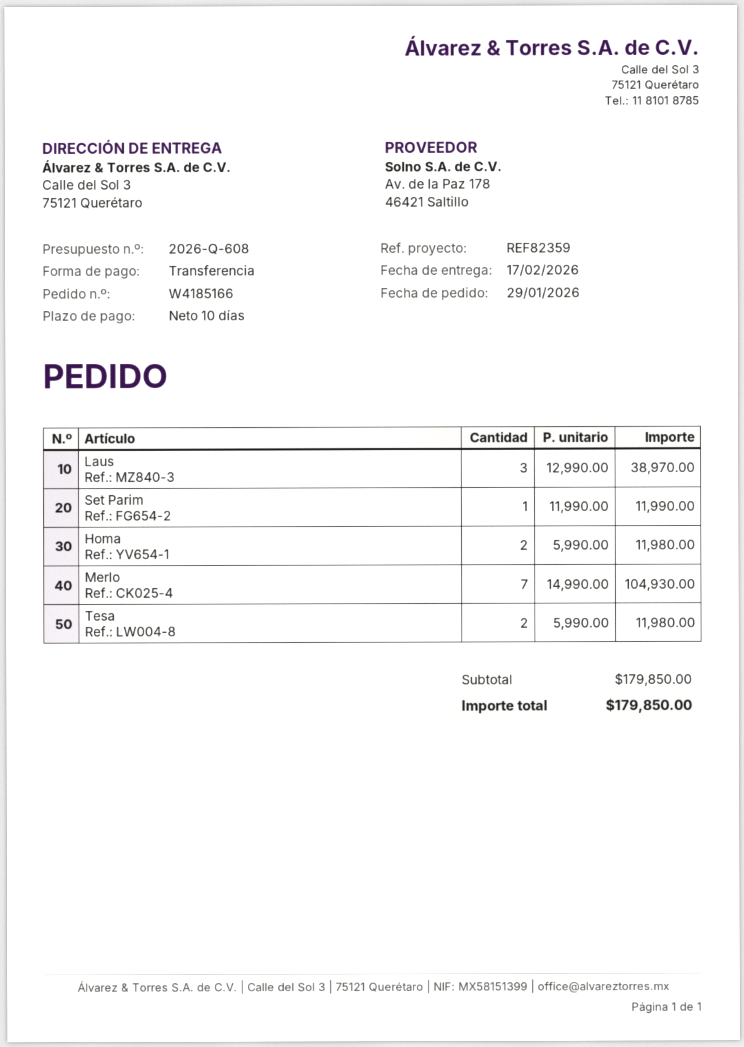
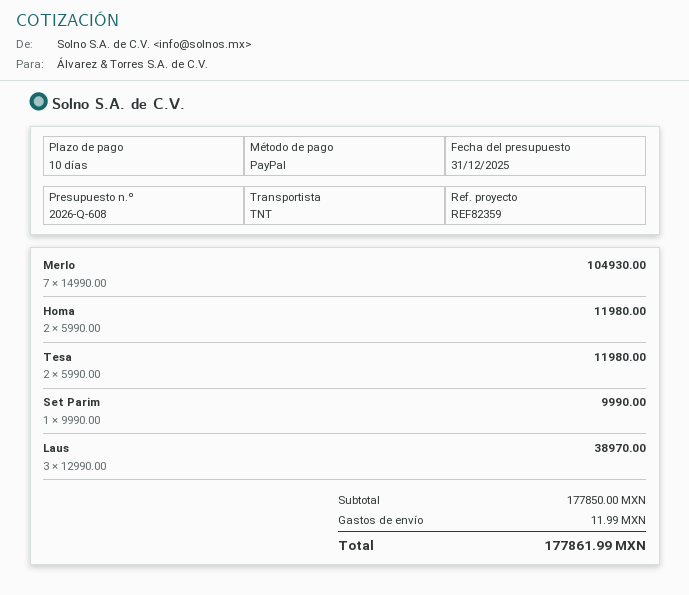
payment method: bank transfer -> PayPal
Set Parim: 1 x 11990.00 = 11990.00 -> 1 x 9990.00 = 9990.00
subtotal: 179850.00 -> 177850.00
shipping: none -> 11.99
total: 179850.00 -> 177861.99

